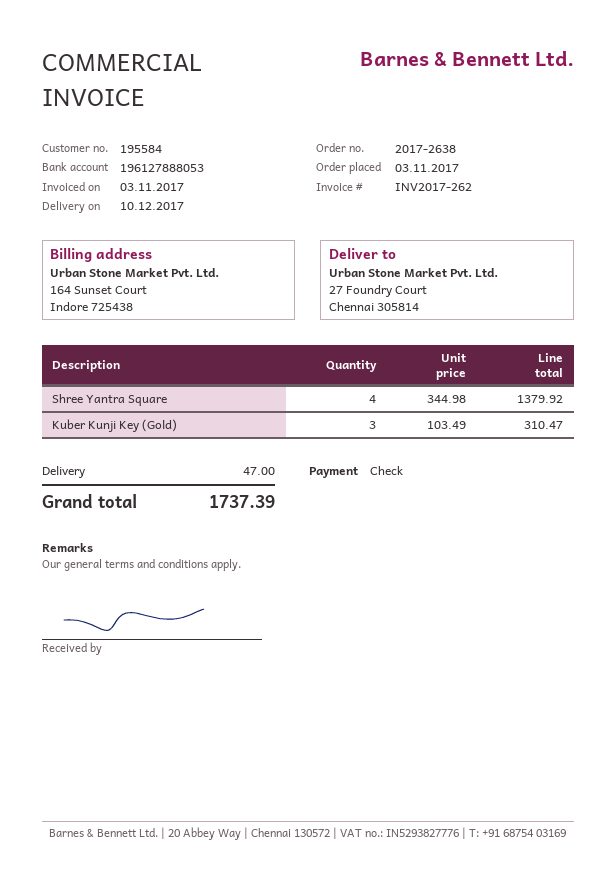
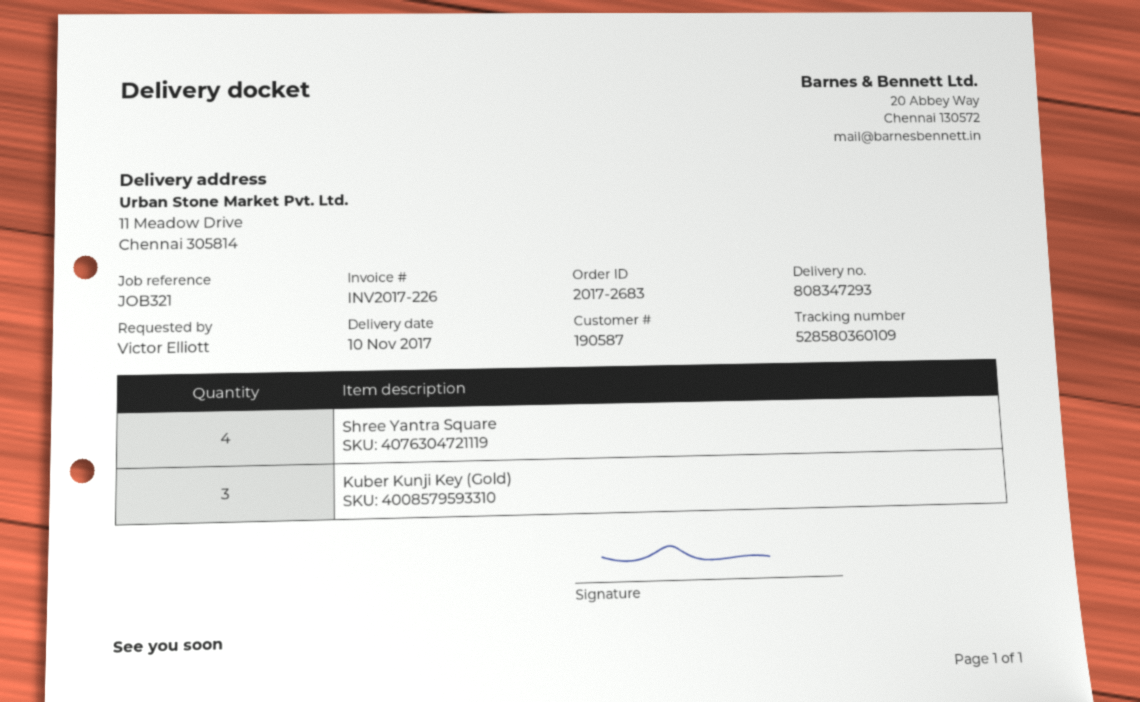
order number: 2017-2638 -> 2017-2683
delivery date: 2017-12-10 -> 2017-11-10
invoice number: INV2017-262 -> INV2017-226
customer number: 195584 -> 190587
ship to: 27 Foundry Court, Chennai 305814 -> 11 Meadow Drive, Chennai 305814

